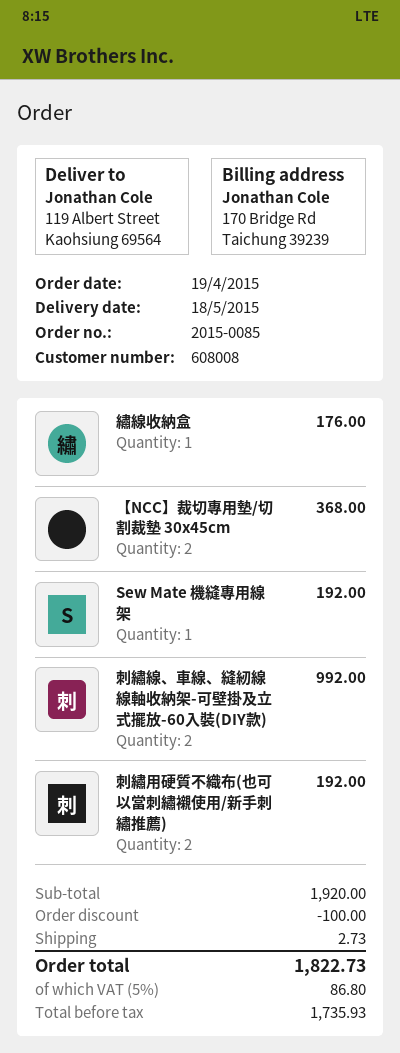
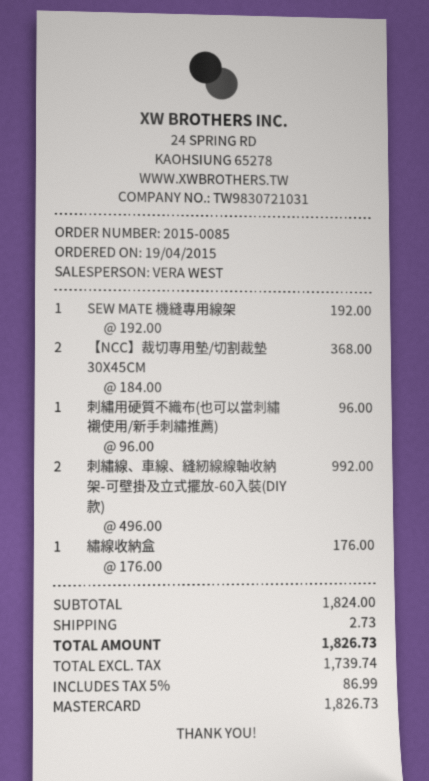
刺繡用硬質不織布(也可以當刺繡襯使用/新手刺繡推薦): 2 for 192.00 -> 1 for 96.00
subtotal: 1920.00 -> 1824.00
discount: 100.00 -> none
net: 1735.93 -> 1739.74
tax: 5% = 86.80 -> 5% = 86.99
total: 1822.73 -> 1826.73

